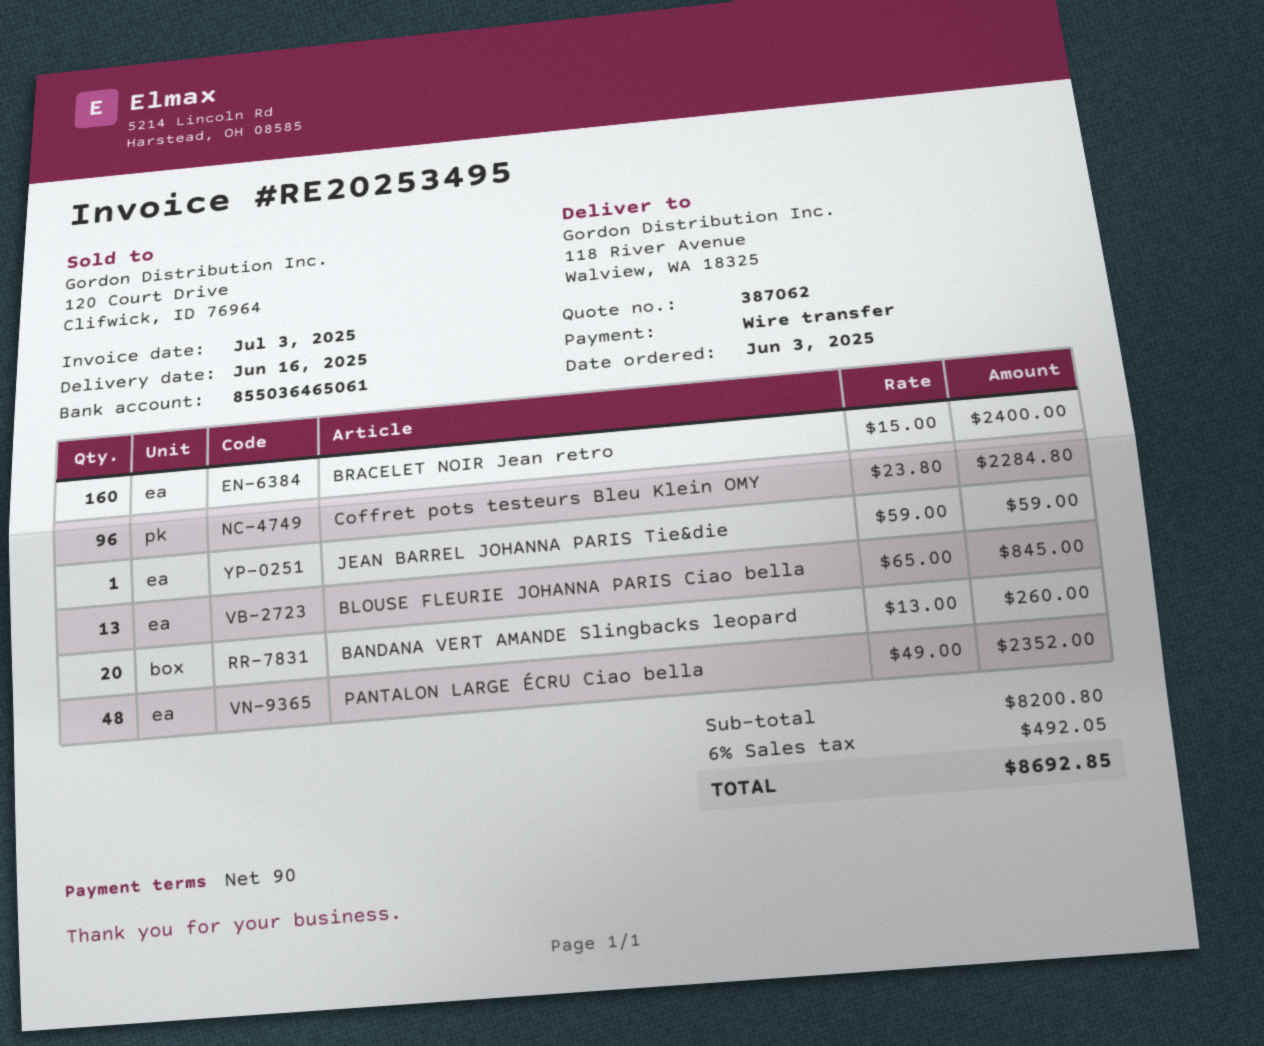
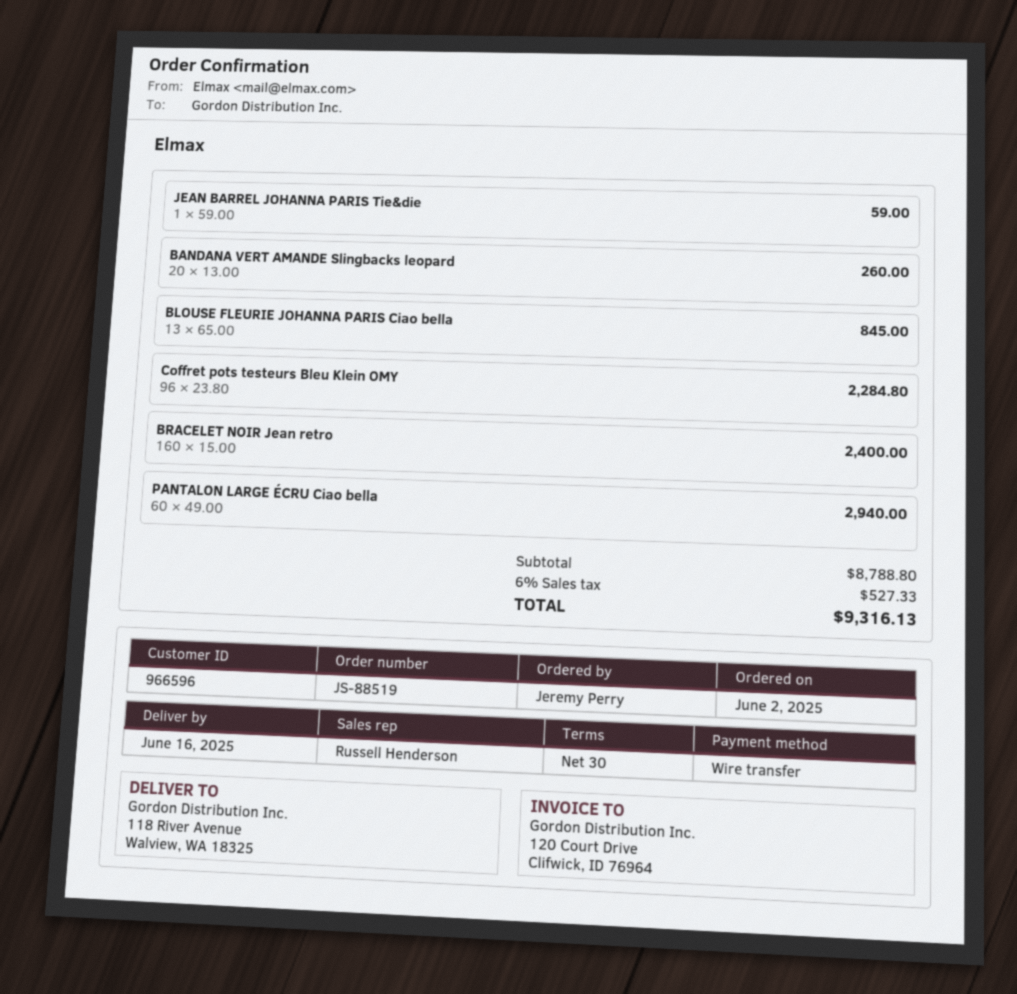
order date: 2025-06-03 -> 2025-06-02
payment terms: 90 days -> 30 days
PANTALON LARGE ÉCRU Ciao bella: 48 x 49.00 = 2352.00 -> 60 x 49.00 = 2940.00
subtotal: 8200.80 -> 8788.80
tax: 6% = 492.05 -> 6% = 527.33
total: 8692.85 -> 9316.13

